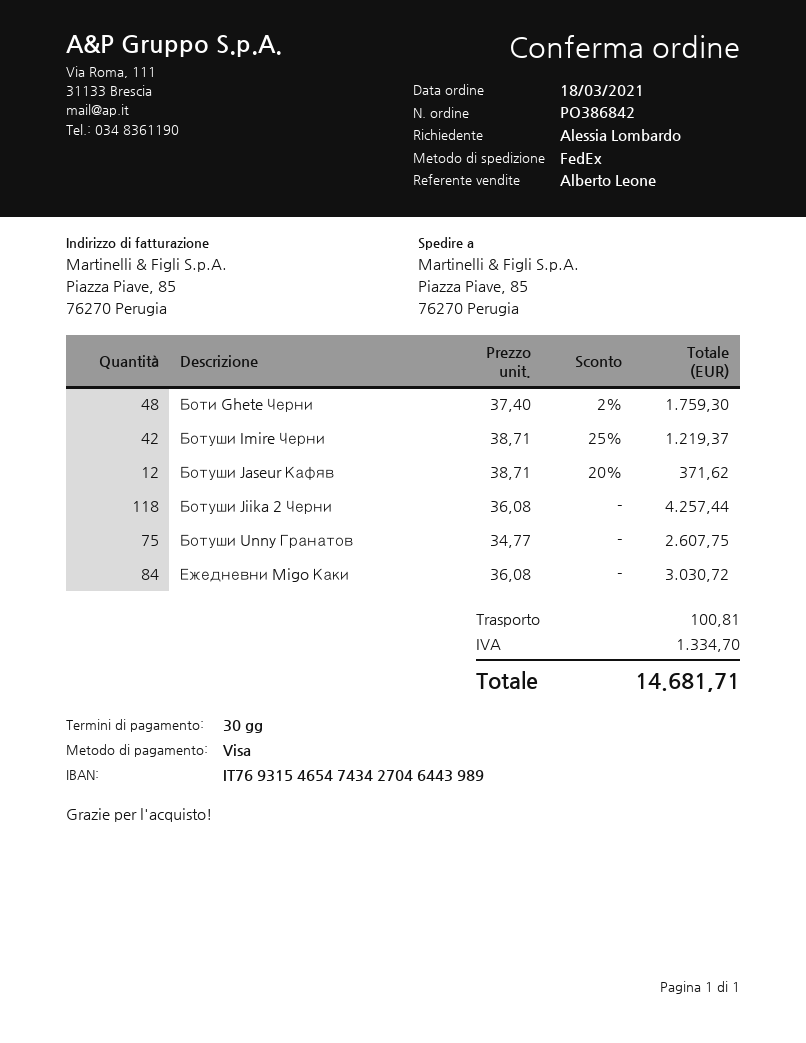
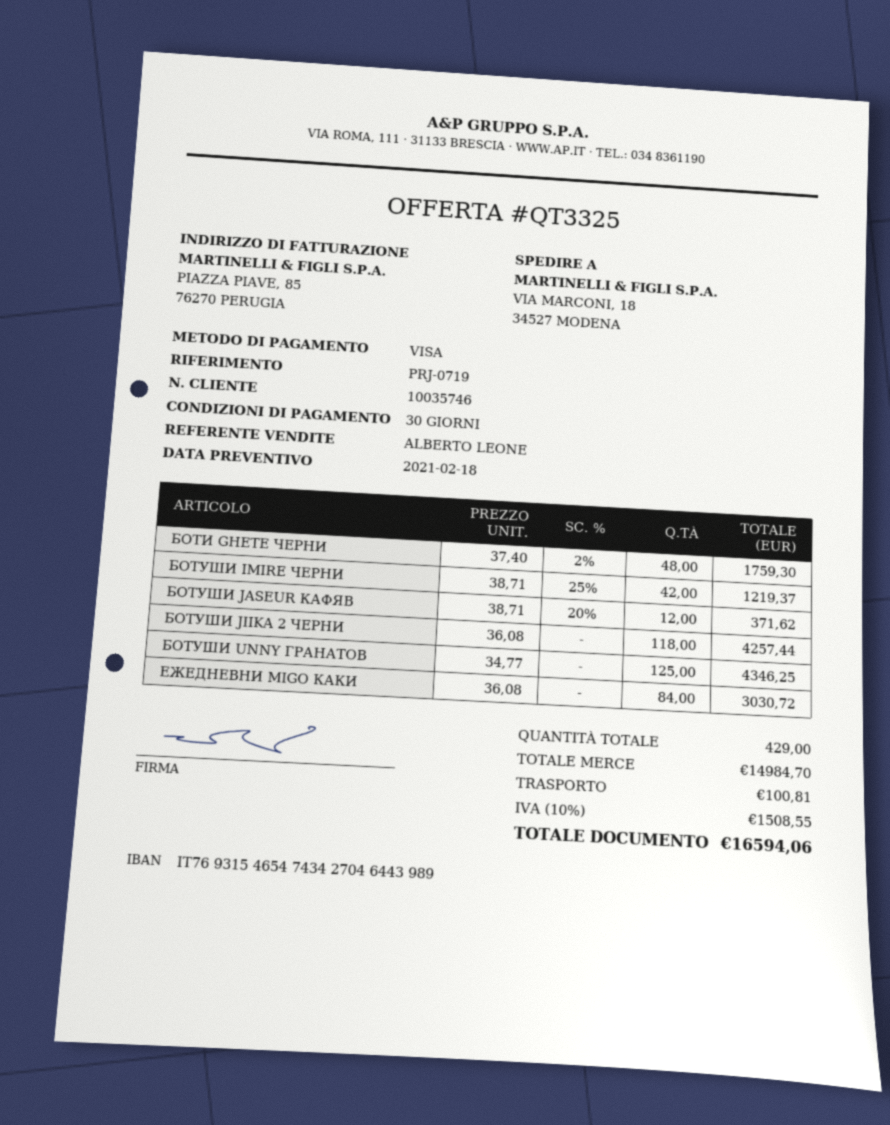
ship to: Piazza Piave, 85, 76270 Perugia -> VIA MARCONI, 18, 34527 MODENA
Ботуши Unny Гранатов: 75 x 34.77 = 2607.75 -> 125 x 34.77 = 4346.25
tax: 1334.70 -> 1508.55
total: 14681.71 -> 16594.06

